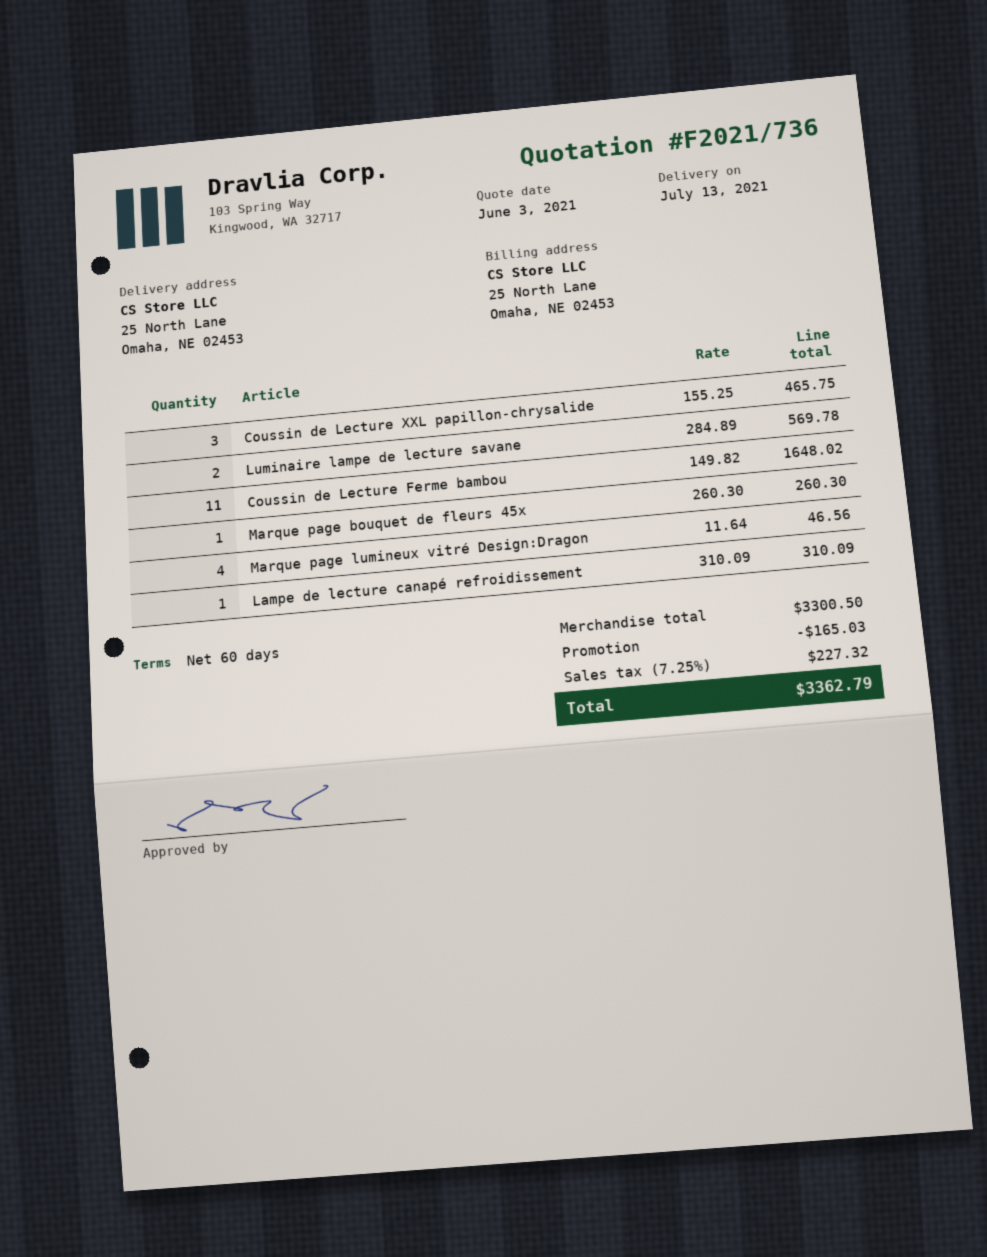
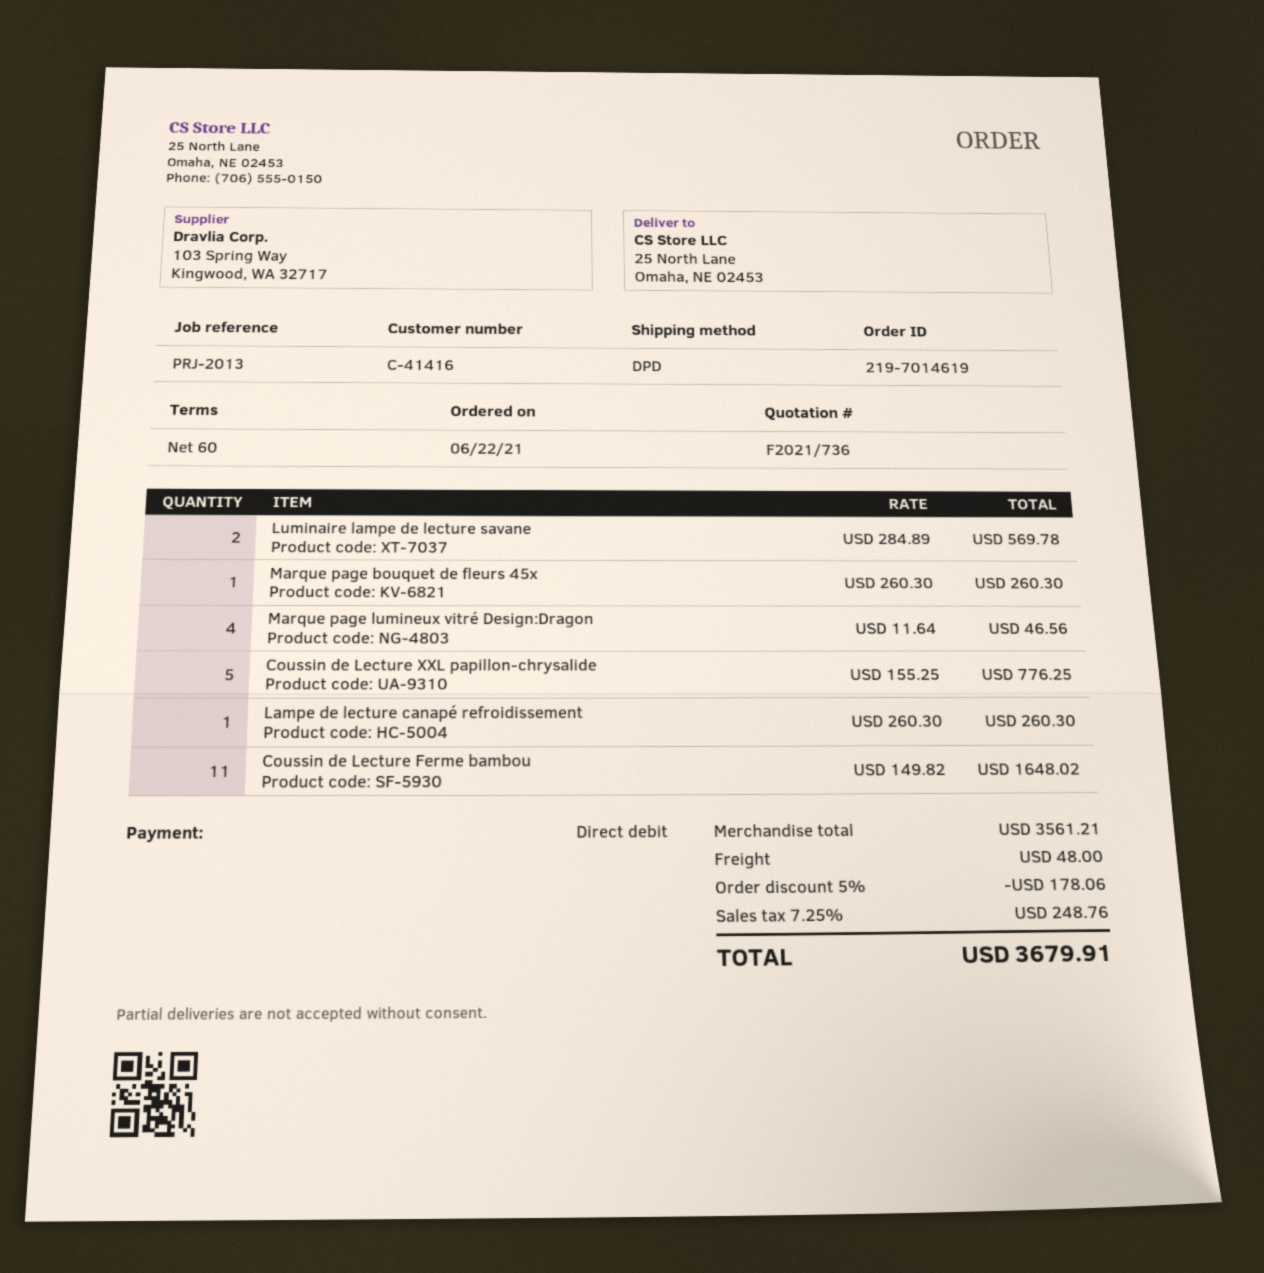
Coussin de Lecture XXL papillon-chrysalide: 3 x 155.25 = 465.75 -> 5 x 155.25 = 776.25
Lampe de lecture canapé refroidissement: 1 x 310.09 = 310.09 -> 1 x 260.30 = 260.30
subtotal: 3300.50 -> 3561.21
discount: 165.03 -> 178.06
shipping: none -> 48.00
tax: 7.25% = 227.32 -> 7.25% = 248.76
total: 3362.79 -> 3679.91

